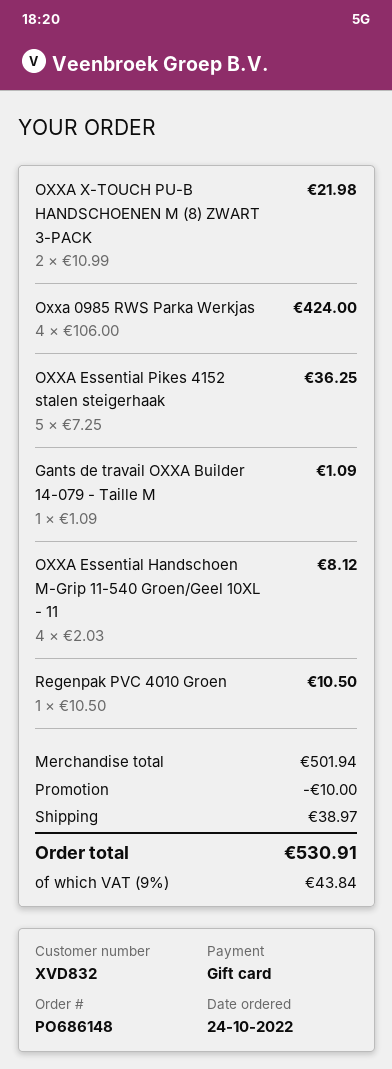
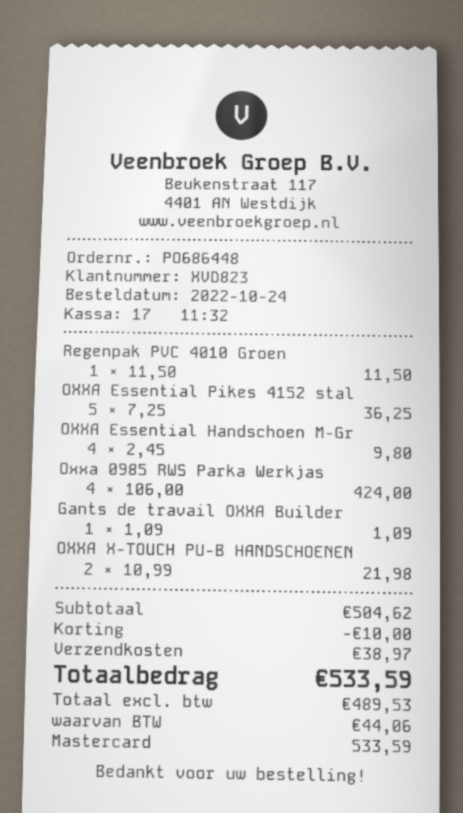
order number: PO686148 -> PO686448
customer number: XVD832 -> XVD823
payment method: gift card -> Mastercard
OXXA Essential Handschoen M-Grip 11-540 Groen/Geel 10XL - 11: 4 x 2.03 = 8.12 -> 4 x 2.45 = 9.80
Regenpak PVC 4010 Groen: 1 x 10.50 = 10.50 -> 1 x 11.50 = 11.50
subtotal: 501.94 -> 504.62
tax: 43.84 -> 44.06
total: 530.91 -> 533.59

